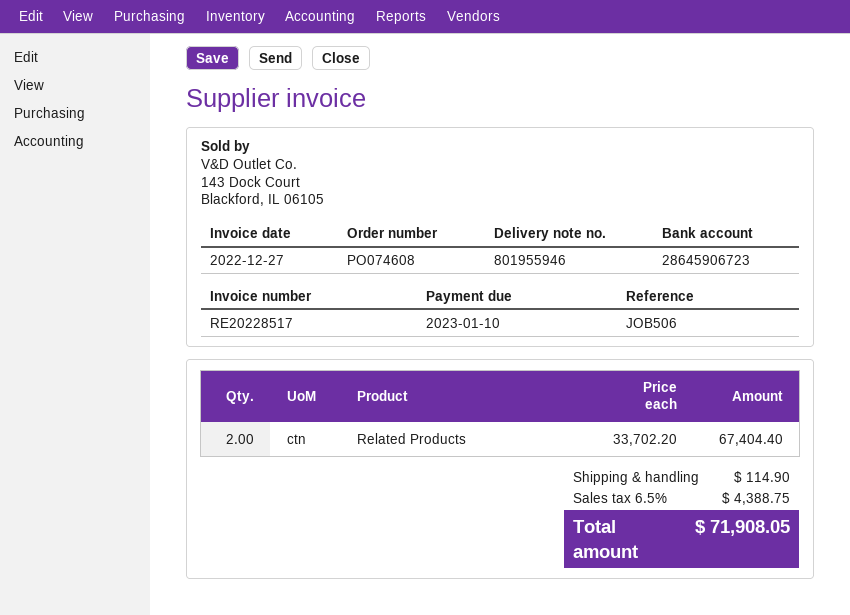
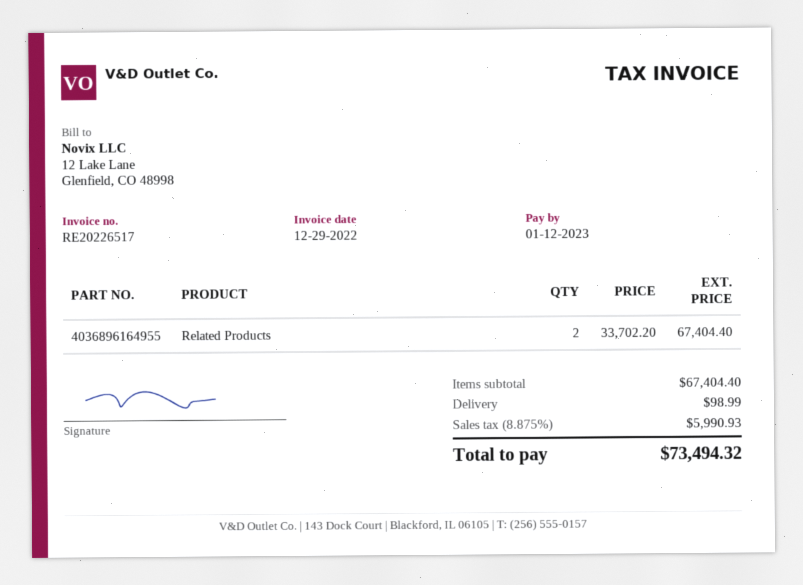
invoice number: RE20228517 -> RE20226517
invoice date: 2022-12-27 -> 2022-12-29
due date: 2023-01-10 -> 2023-01-12
shipping: 114.90 -> 98.99
tax: 6.5% = 4388.75 -> 8.875% = 5990.93
total: 71908.05 -> 73494.32

